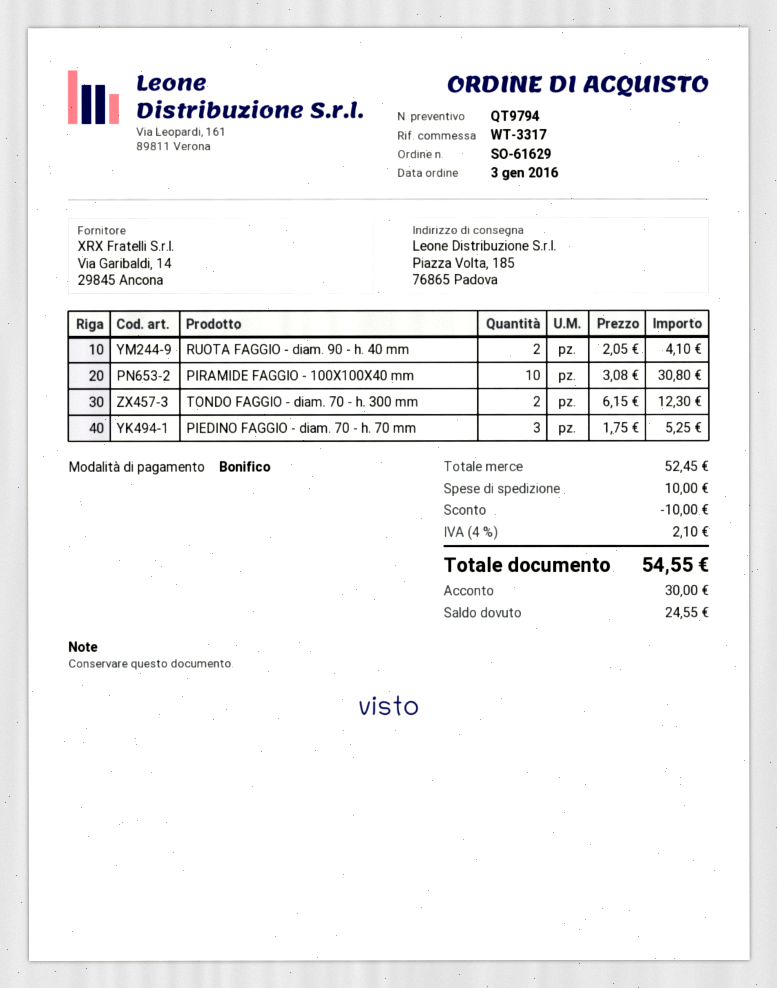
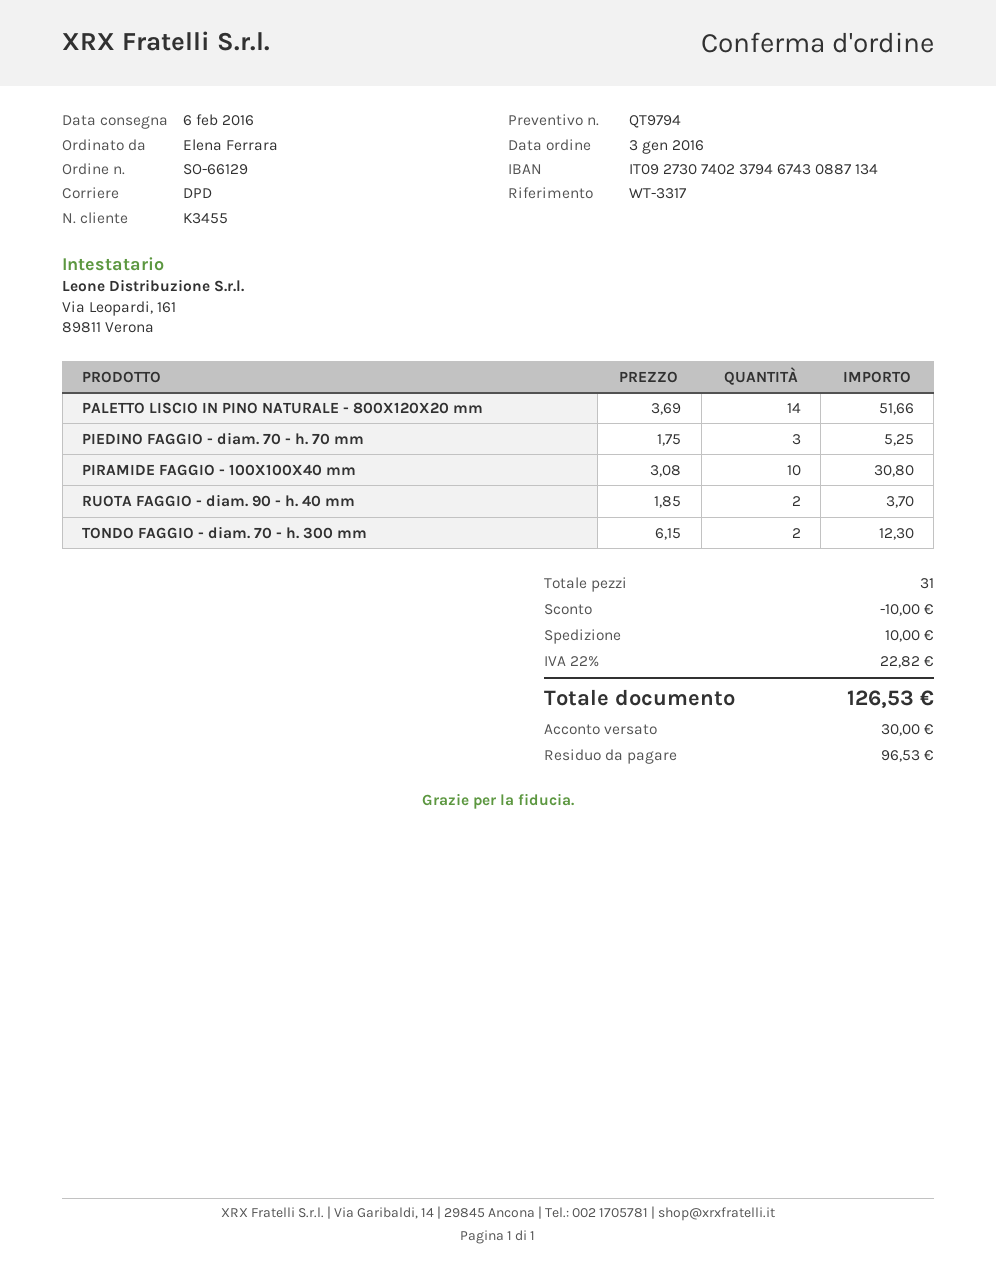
order number: SO-61629 -> SO-66129
RUOTA FAGGIO - diam. 90 - h. 40 mm: 2 x 2.05 = 4.10 -> 2 x 1.85 = 3.70
PALETTO LISCIO IN PINO NATURALE - 800X120X20 mm: none -> 14 x 3.69 = 51.66
tax: 4% = 2.10 -> 22% = 22.82
total: 54.55 -> 126.53
balance: 24.55 -> 96.53

